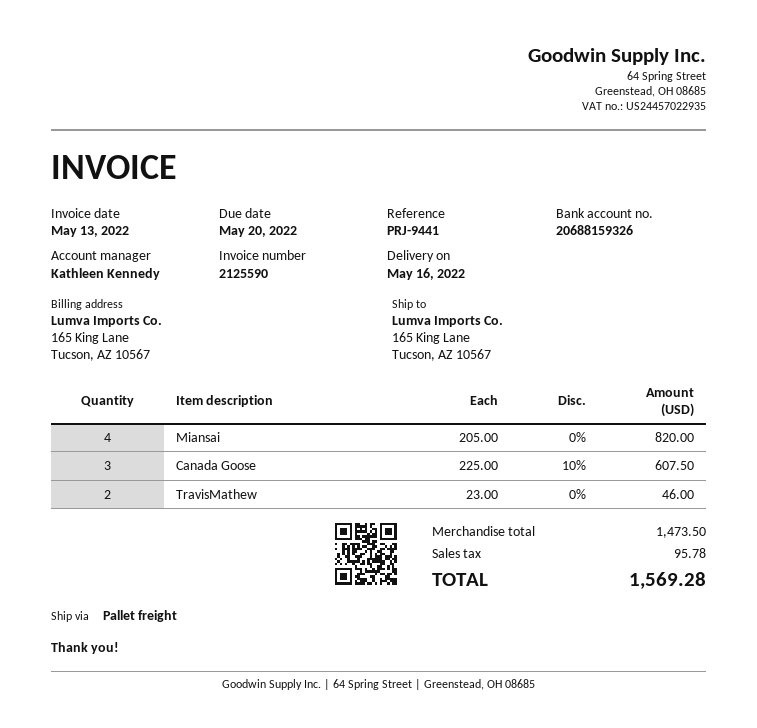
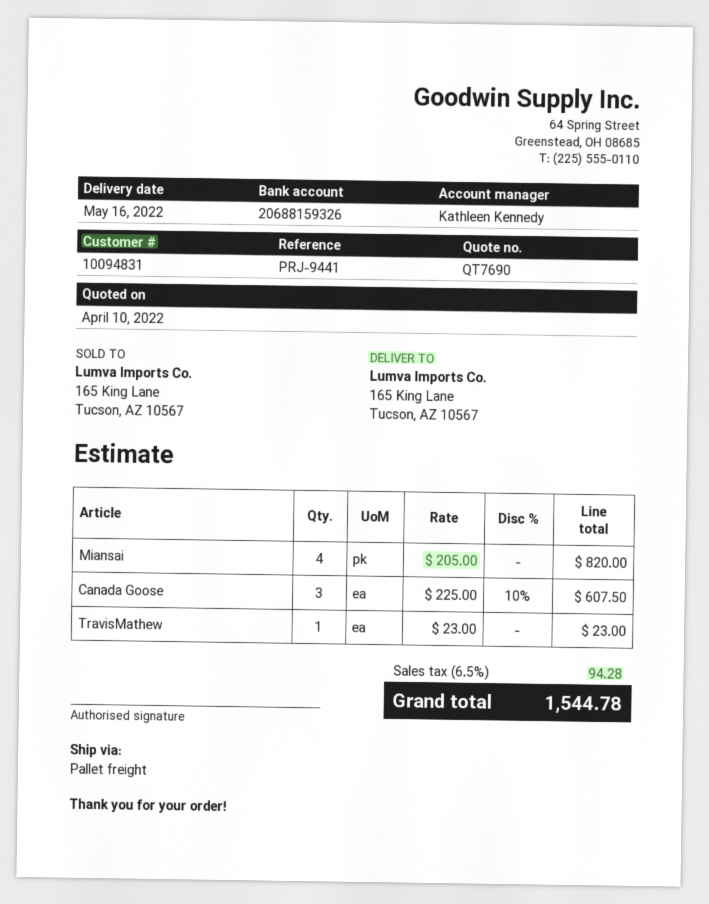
TravisMathew: 2 x 23.00 = 46.00 -> 1 x 23.00 = 23.00
tax: 95.78 -> 94.28
total: 1569.28 -> 1544.78

